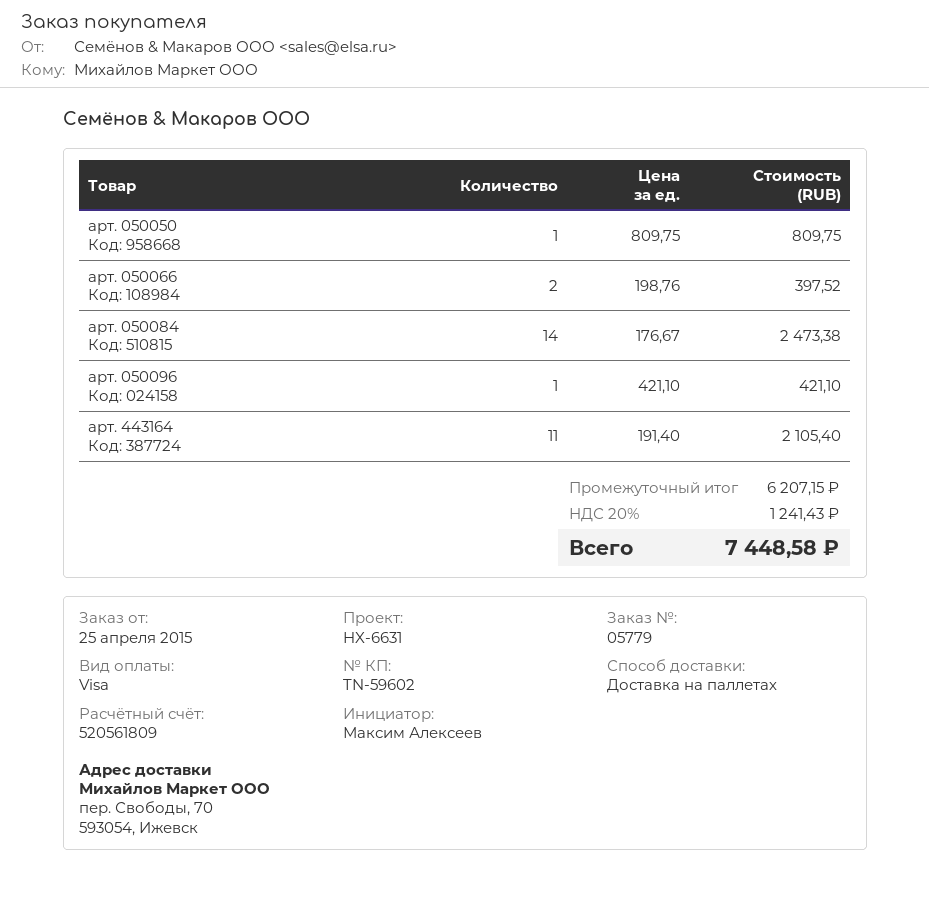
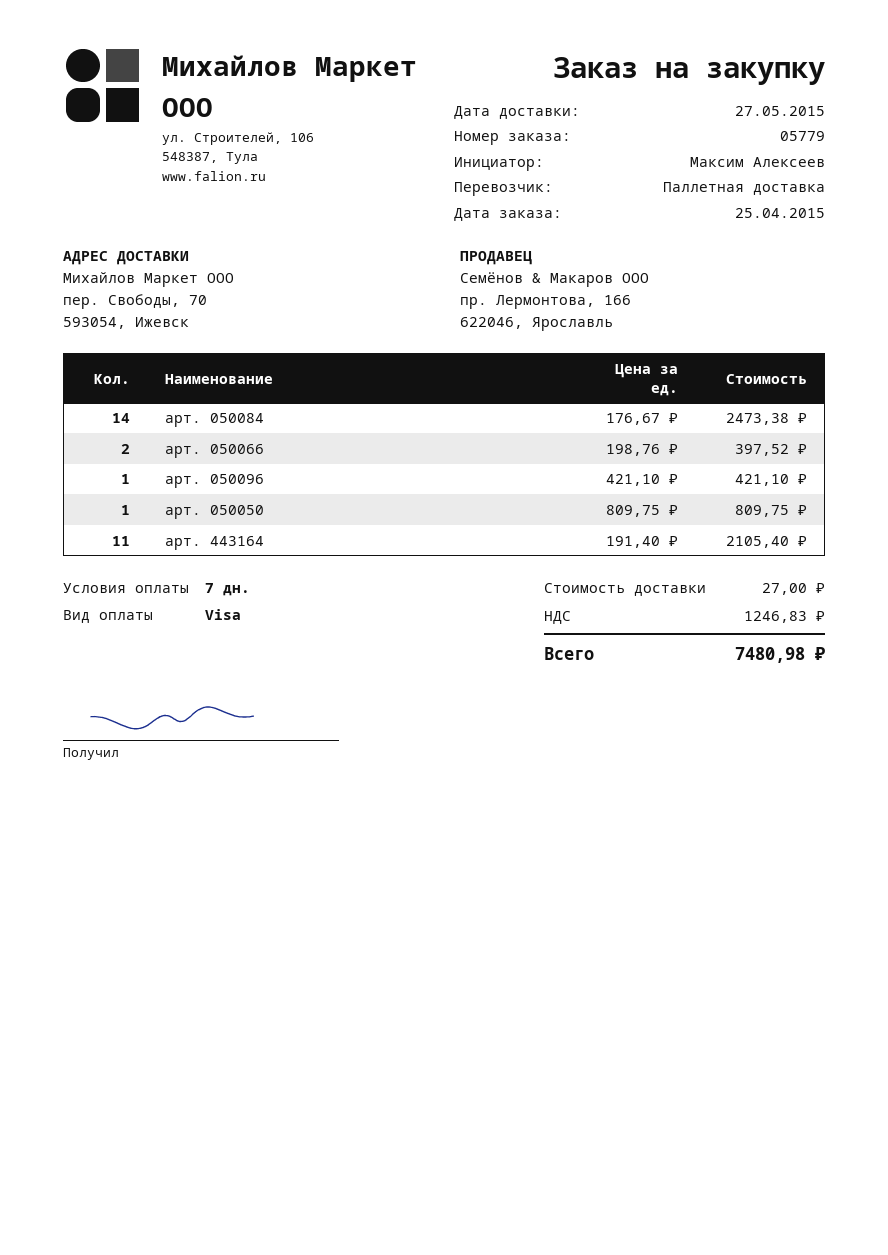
shipping: none -> 27.00
tax: 1241.43 -> 1246.83
total: 7448.58 -> 7480.98

